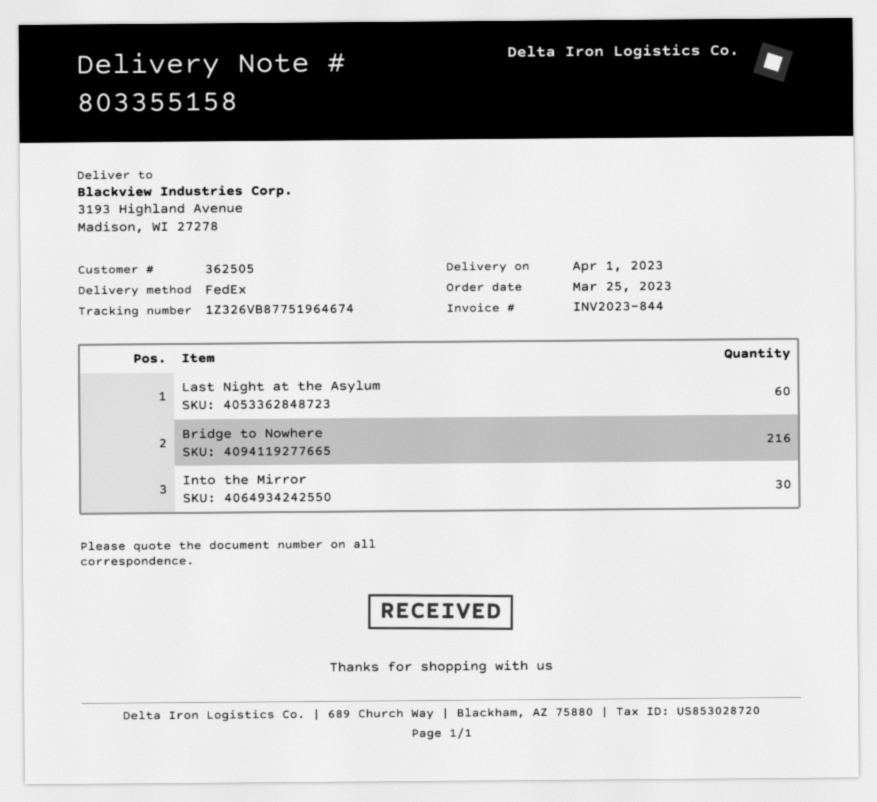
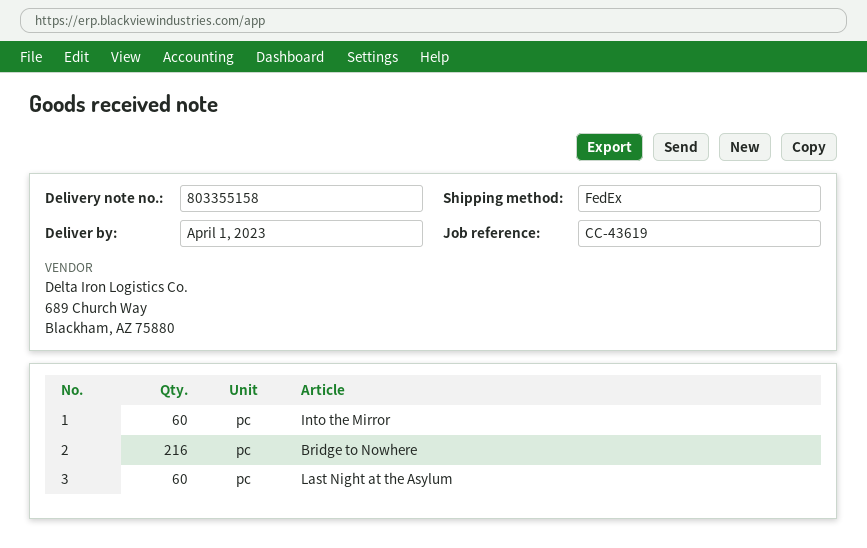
Into the Mirror: 30 -> 60

